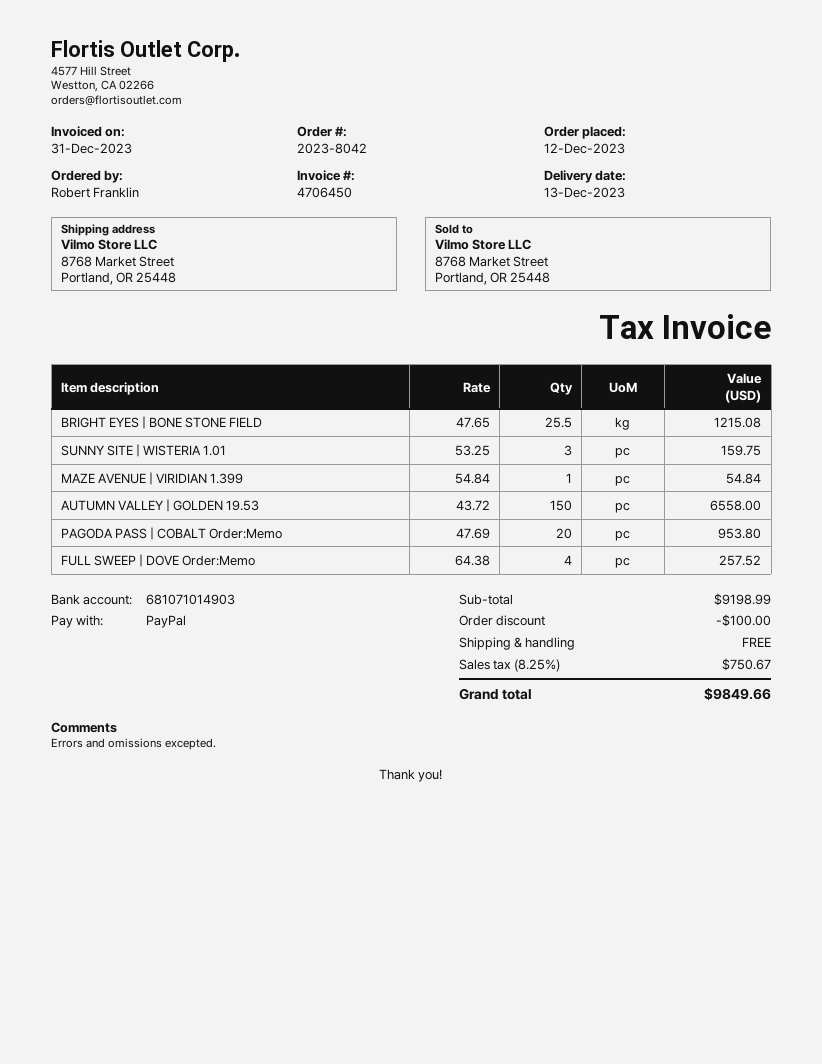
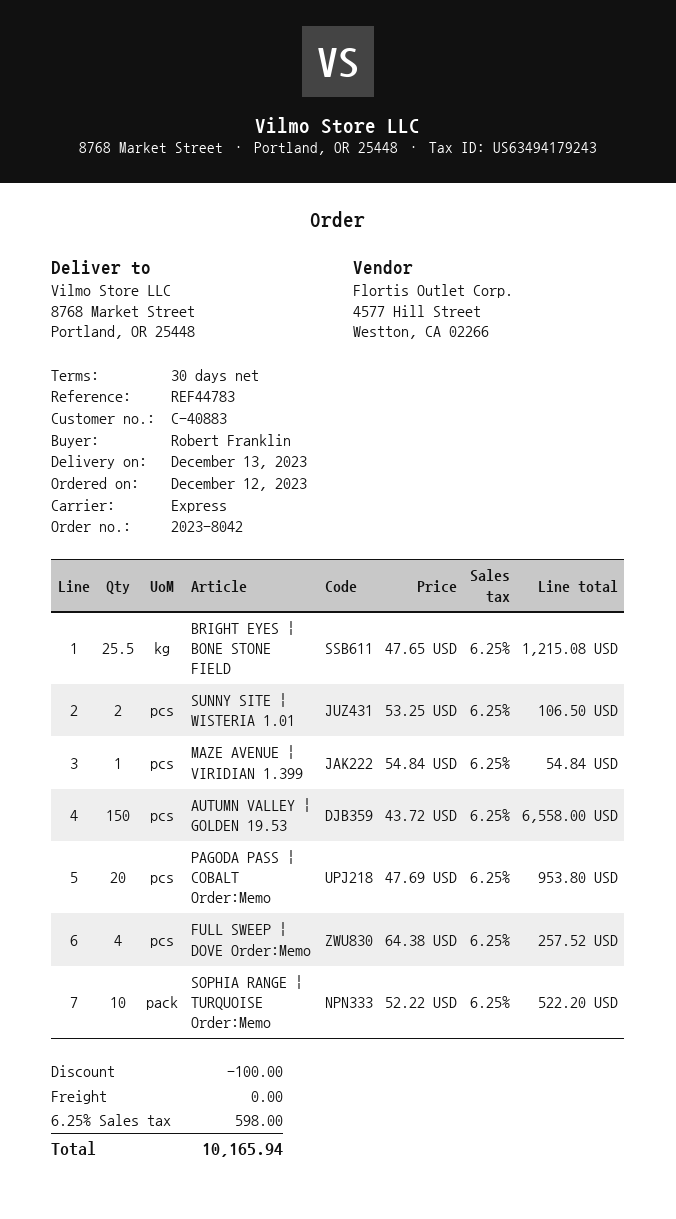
SUNNY SITE | WISTERIA 1.01: 3 x 53.25 = 159.75 -> 2 x 53.25 = 106.50
SOPHIA RANGE | TURQUOISE Order:Memo: none -> 10 x 52.22 = 522.20
tax: 8.25% = 750.67 -> 6.25% = 598.00
total: 9849.66 -> 10165.94

